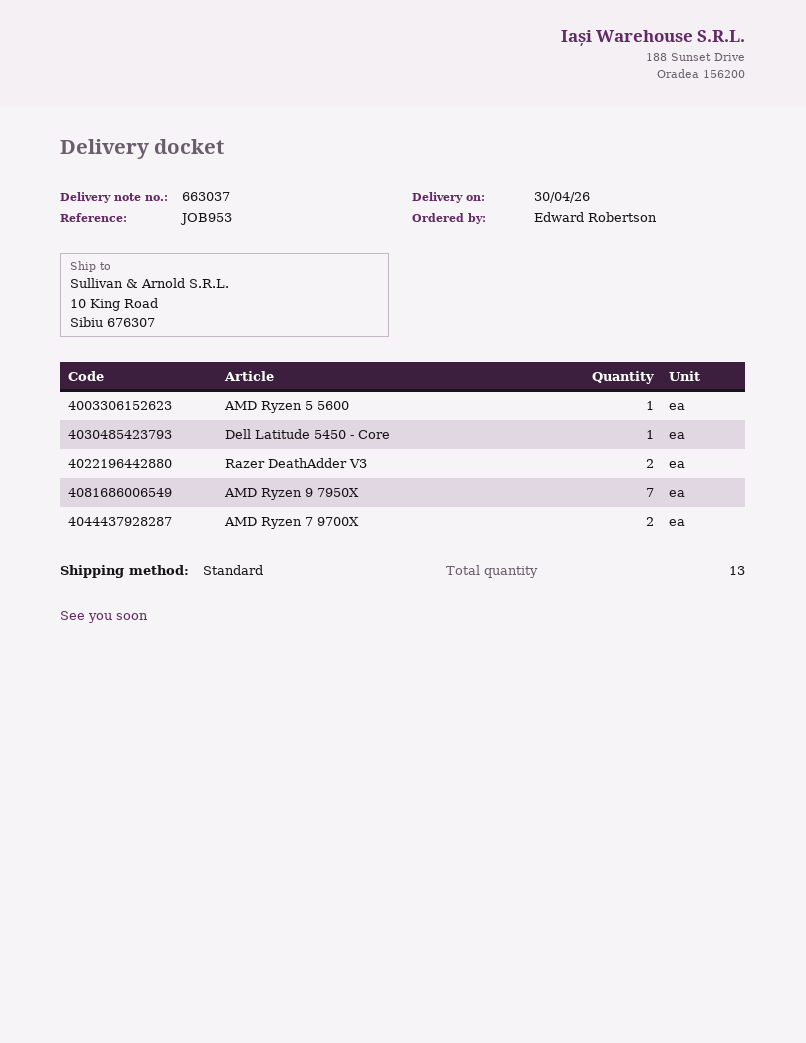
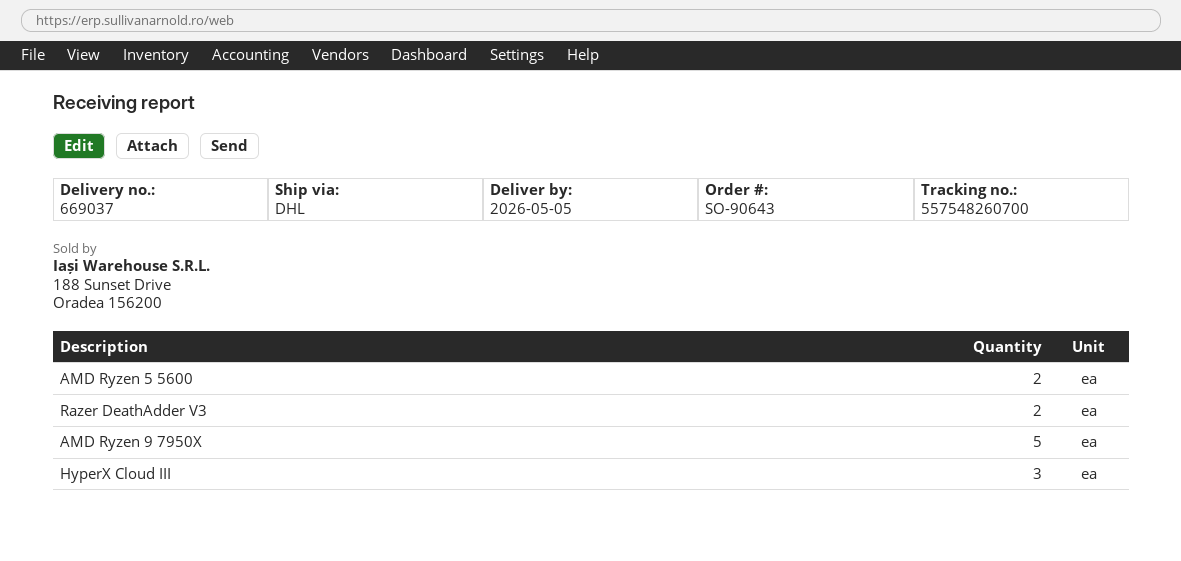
delivery note number: 663037 -> 669037
delivery date: 2026-04-30 -> 2026-05-05
shipping method: standard -> DHL
AMD Ryzen 5 5600: 1 -> 2
Dell Latitude 5450 - Core: 1 -> none
AMD Ryzen 9 7950X: 7 -> 5
AMD Ryzen 7 9700X: 2 -> none
HyperX Cloud III: none -> 3

